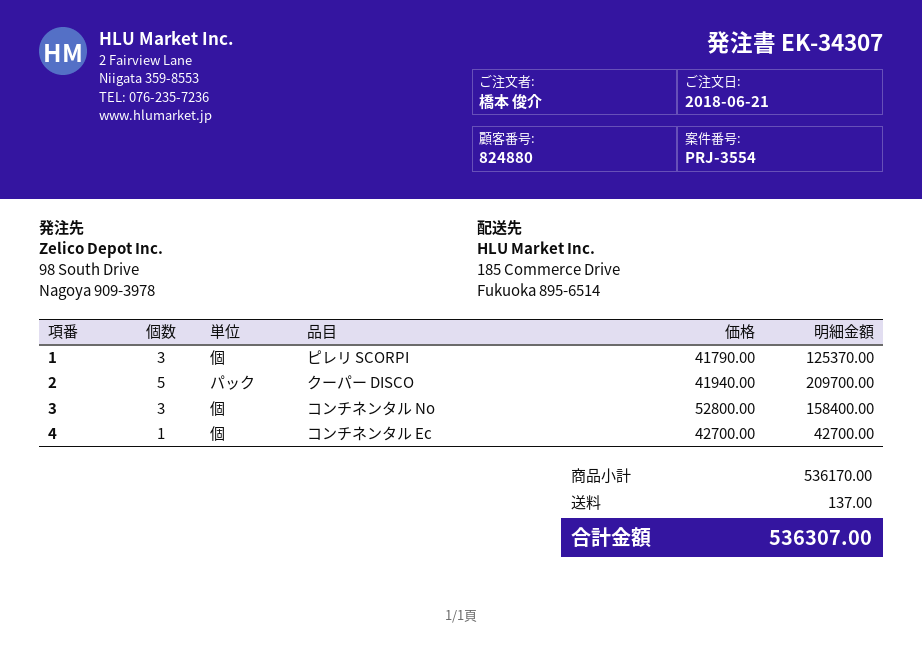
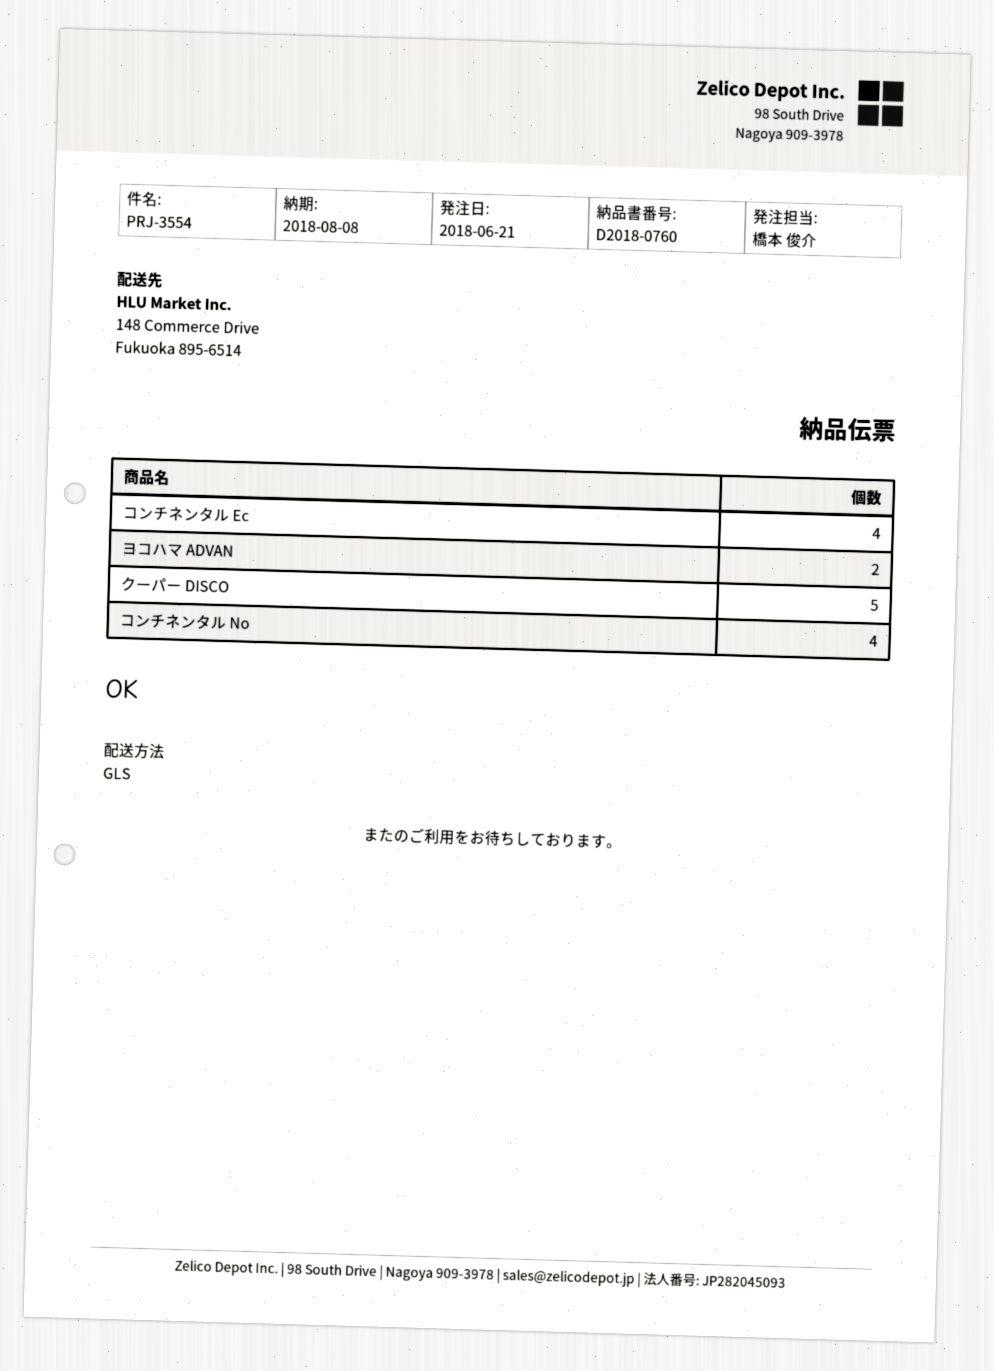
ship to: 185 Commerce Drive, Fukuoka 895-6514 -> 148 Commerce Drive, Fukuoka 895-6514
ピレリ SCORPI: 3 -> none
コンチネンタル No: 3 -> 4
コンチネンタル Ec: 1 -> 4
ヨコハマ ADVAN: none -> 2

